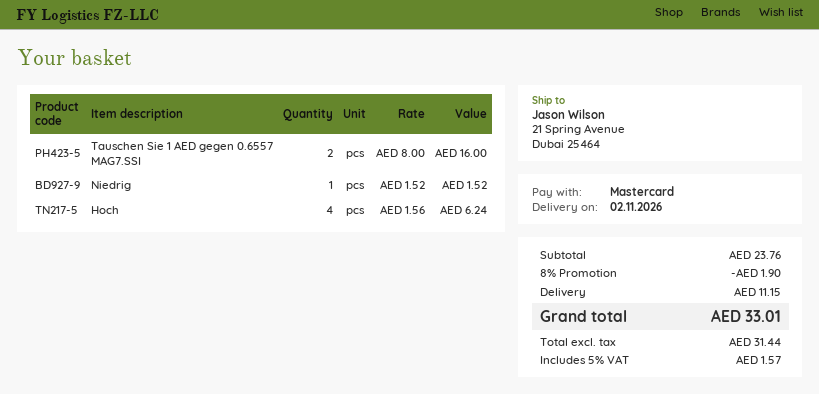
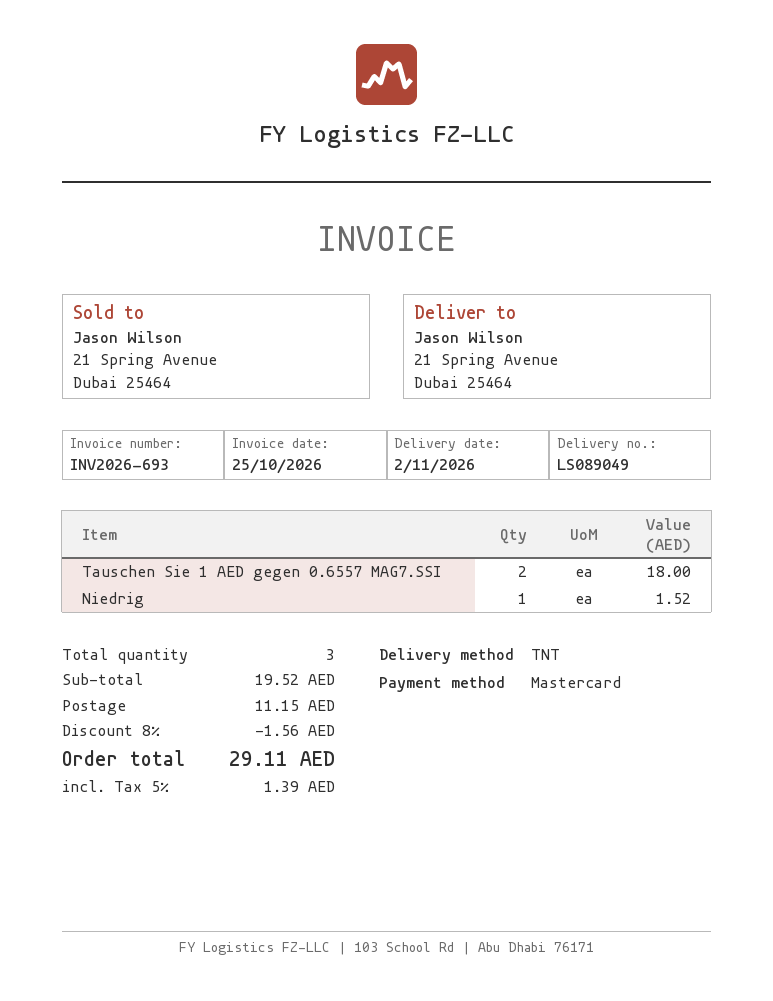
Tauschen Sie 1 AED gegen 0.6557 MAG7.SSI: 2 for 16.00 -> 2 for 18.00
Hoch: 4 for 6.24 -> none
subtotal: 23.76 -> 19.52
discount: 8% = 1.90 -> 8% = 1.56
tax: 5% = 1.57 -> 5% = 1.39
total: 33.01 -> 29.11

